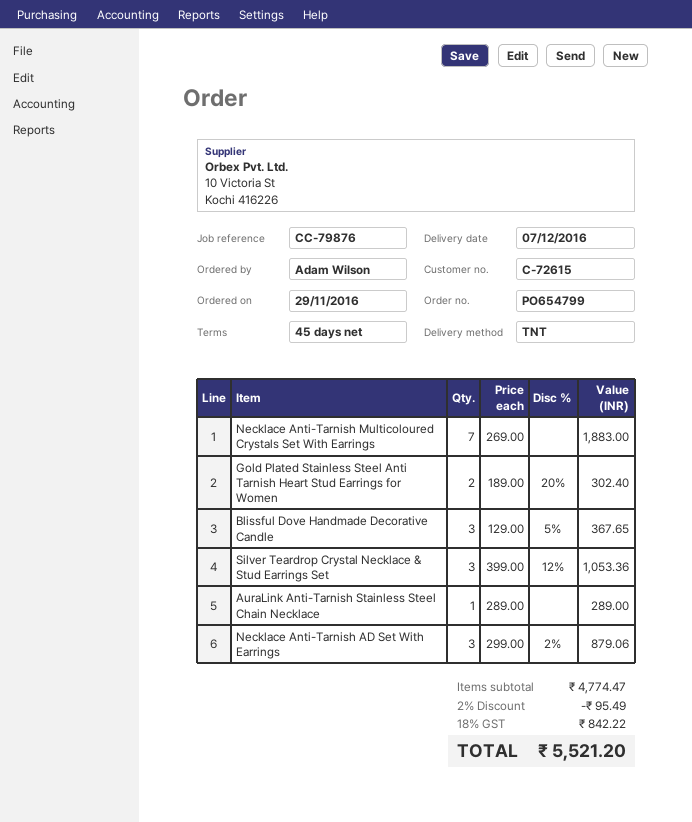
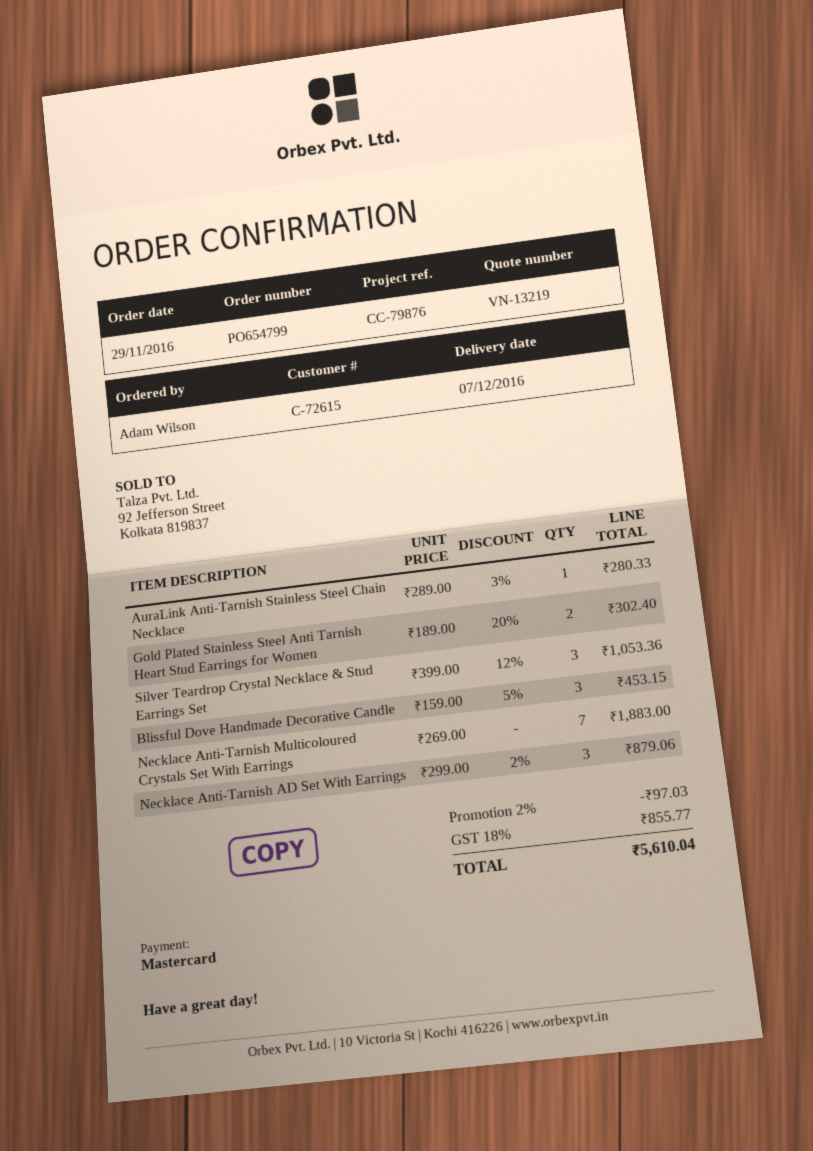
Blissful Dove Handmade Decorative Candle: 3 x 129.00 - 5% = 367.65 -> 3 x 159.00 - 5% = 453.15
AuraLink Anti-Tarnish Stainless Steel Chain Necklace: 1 x 289.00 = 289.00 -> 1 x 289.00 - 3% = 280.33
discount: 2% = 95.49 -> 2% = 97.03
tax: 18% = 842.22 -> 18% = 855.77
total: 5521.20 -> 5610.04

